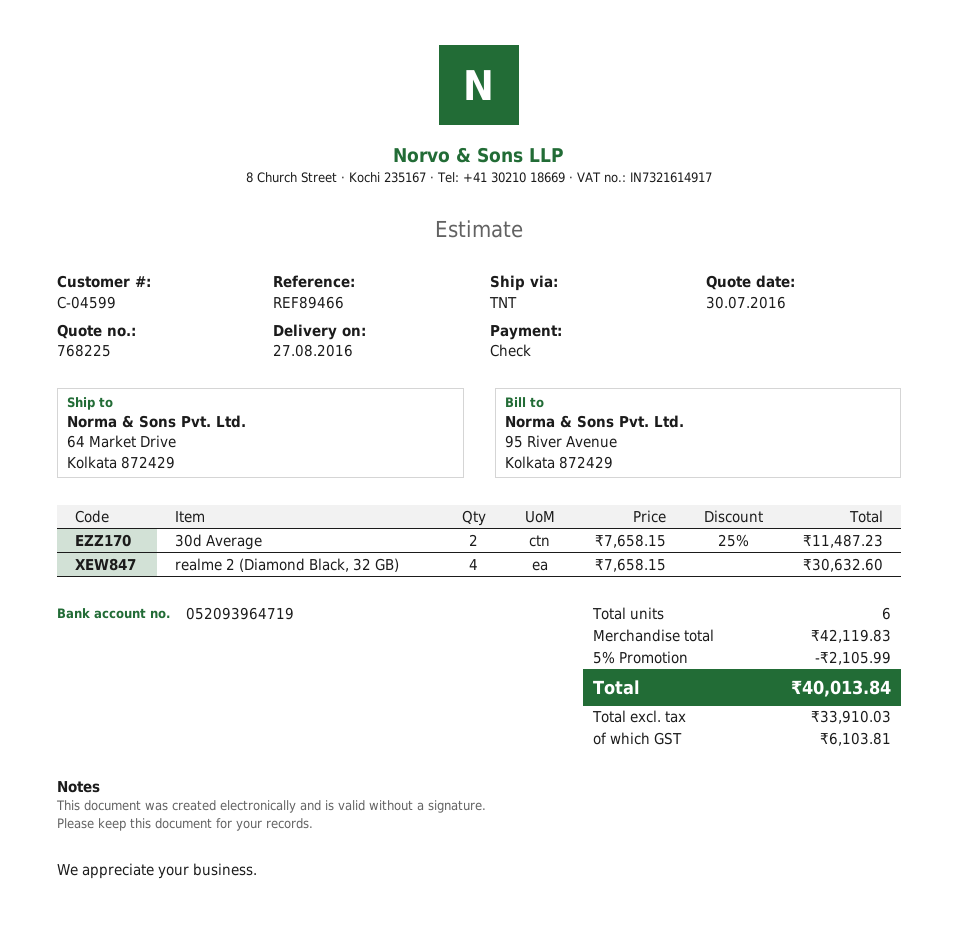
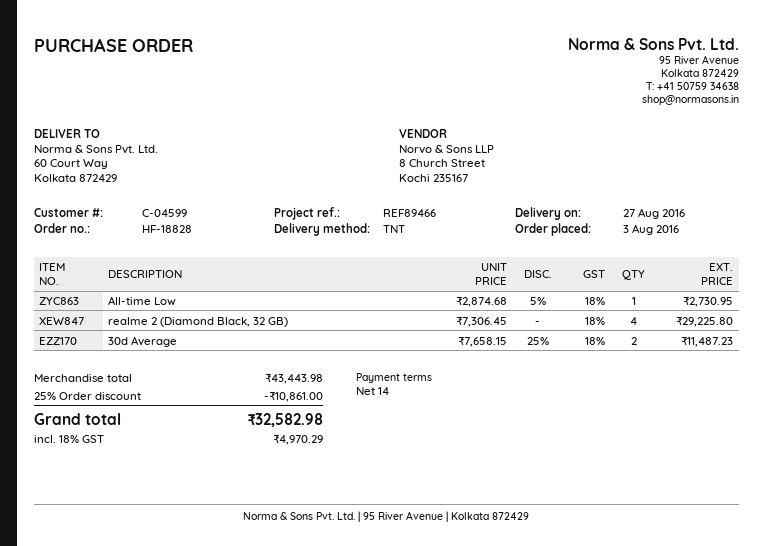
ship to: 64 Market Drive, Kolkata 872429 -> 60 Court Way, Kolkata 872429
realme 2 (Diamond Black, 32 GB): 4 x 7658.15 = 30632.60 -> 4 x 7306.45 = 29225.80
All-time Low: none -> 1 x 2874.68 - 5% = 2730.95
subtotal: 42119.83 -> 43443.98
discount: 5% = 2105.99 -> 25% = 10861.00
tax: 6103.81 -> 4970.29
total: 40013.84 -> 32582.98

